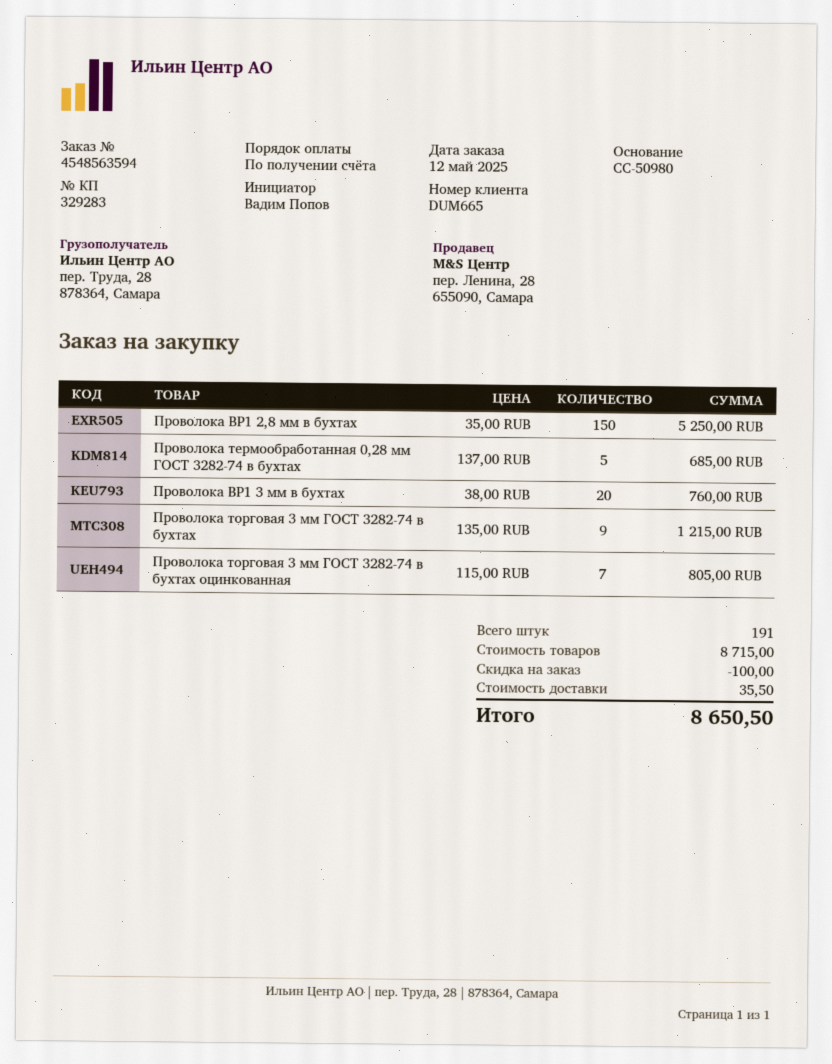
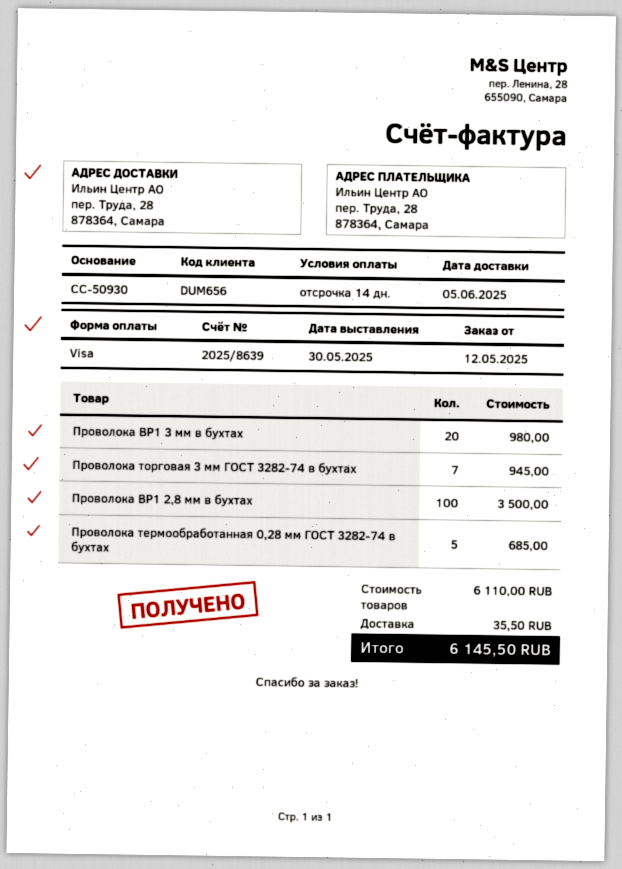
payment terms: on receipt -> 14 days
customer number: DUM665 -> DUM656
reference: CC-50980 -> CC-50930
Проволока ВР1 2,8 мм в бухтах: 150 for 5250.00 -> 100 for 3500.00
Проволока ВР1 3 мм в бухтах: 20 for 760.00 -> 20 for 980.00
Проволока торговая 3 мм ГОСТ 3282-74 в бухтах: 9 for 1215.00 -> 7 for 945.00
Проволока торговая 3 мм ГОСТ 3282-74 в бухтах оцинкованная: 7 for 805.00 -> none
subtotal: 8715.00 -> 6110.00
discount: 100.00 -> none
total: 8650.50 -> 6145.50

